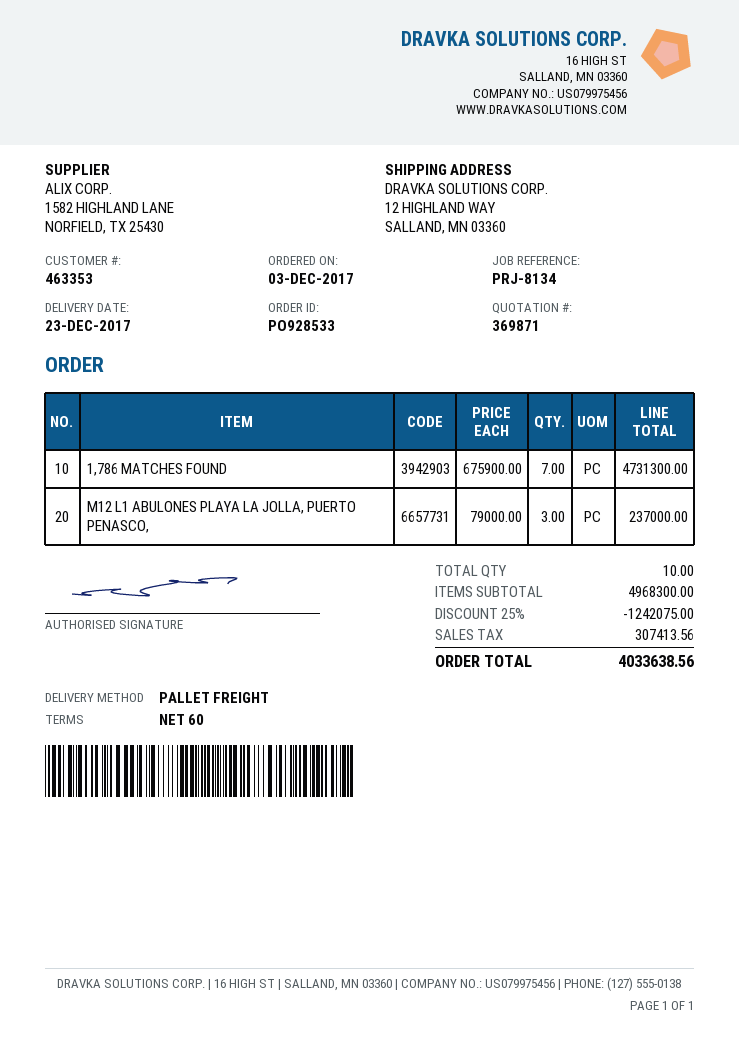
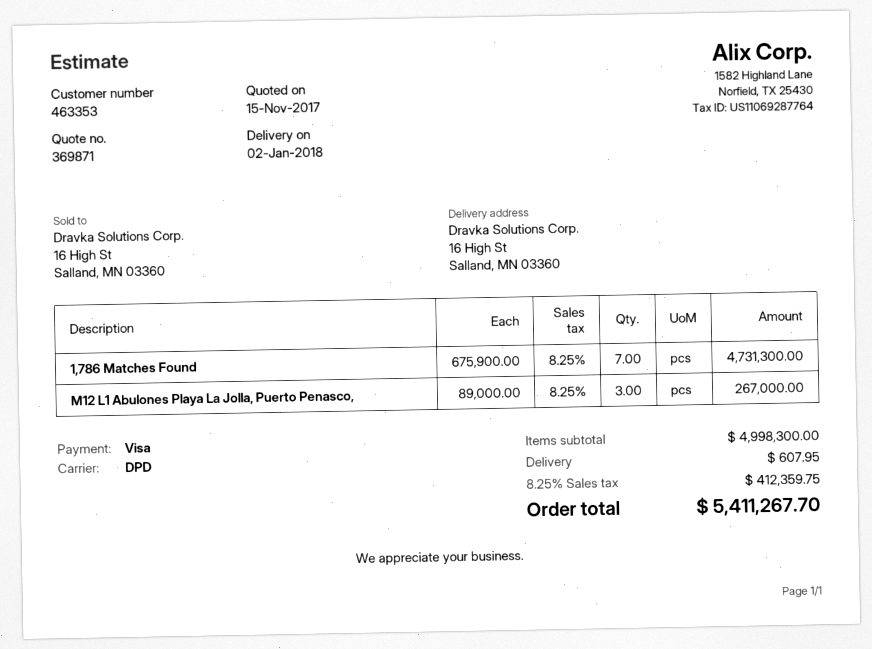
delivery date: 2017-12-23 -> 2018-01-02
shipping method: pallet freight -> DPD
ship to: 12 HIGHLAND WAY, SALLAND, MN 03360 -> 16 High St, Salland, MN 03360
M12 L1 ABULONES PLAYA LA JOLLA, PUERTO PENASCO,: 3 x 79000.00 = 237000.00 -> 3 x 89000.00 = 267000.00
subtotal: 4968300.00 -> 4998300.00
discount: 25% = 1242075.00 -> none
shipping: none -> 607.95
tax: 307413.56 -> 412359.75
total: 4033638.56 -> 5411267.70

